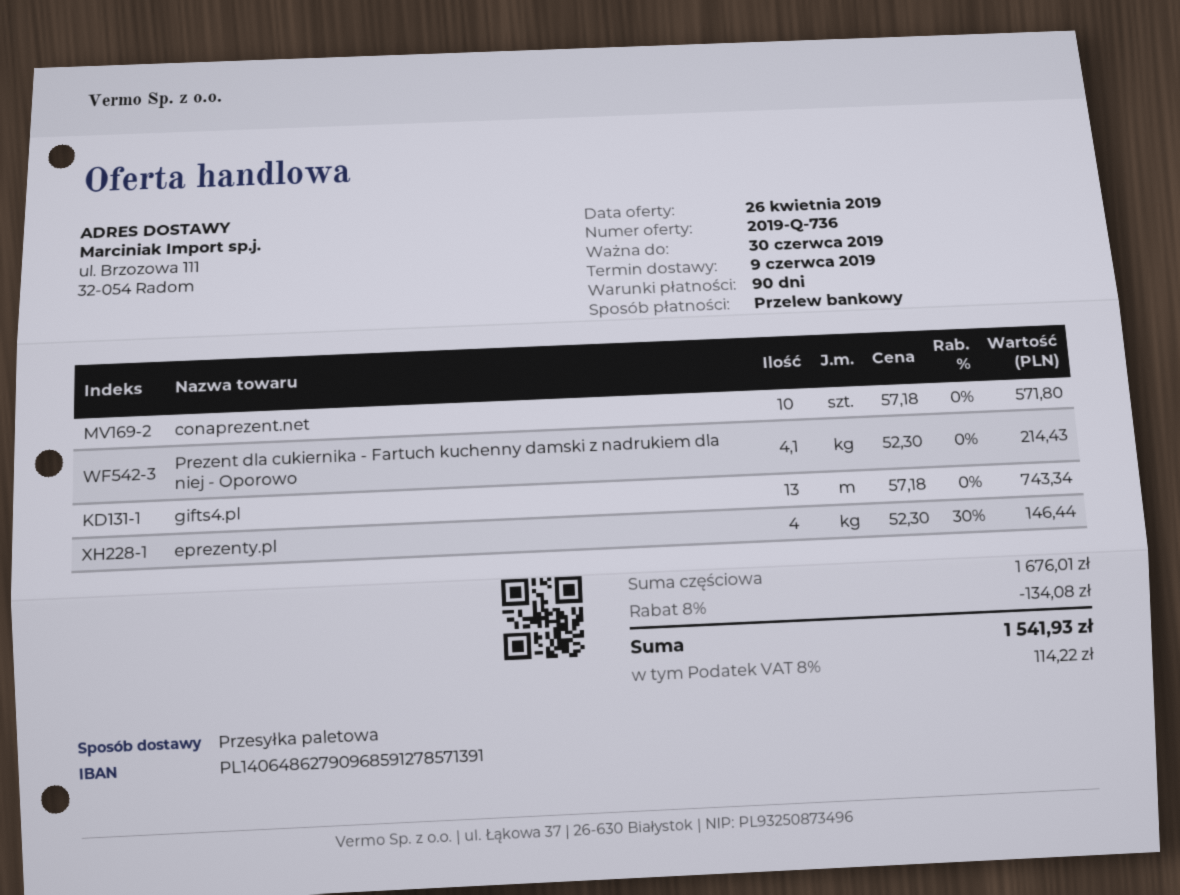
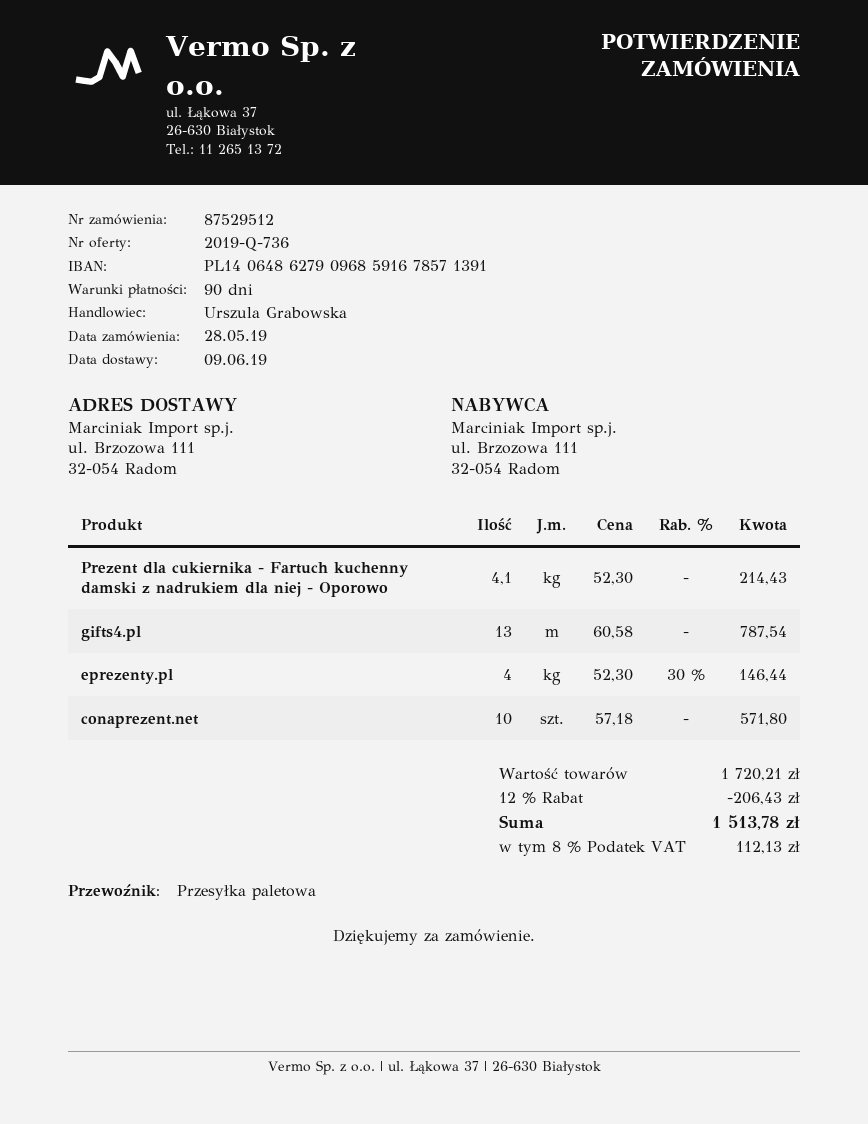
bank account: PL14064862790968591278571391 -> PL14064862790968591678571391
gifts4.pl: 13 x 57.18 = 743.34 -> 13 x 60.58 = 787.54
subtotal: 1676.01 -> 1720.21
discount: 8% = 134.08 -> 12% = 206.43
tax: 8% = 114.22 -> 8% = 112.13
total: 1541.93 -> 1513.78

